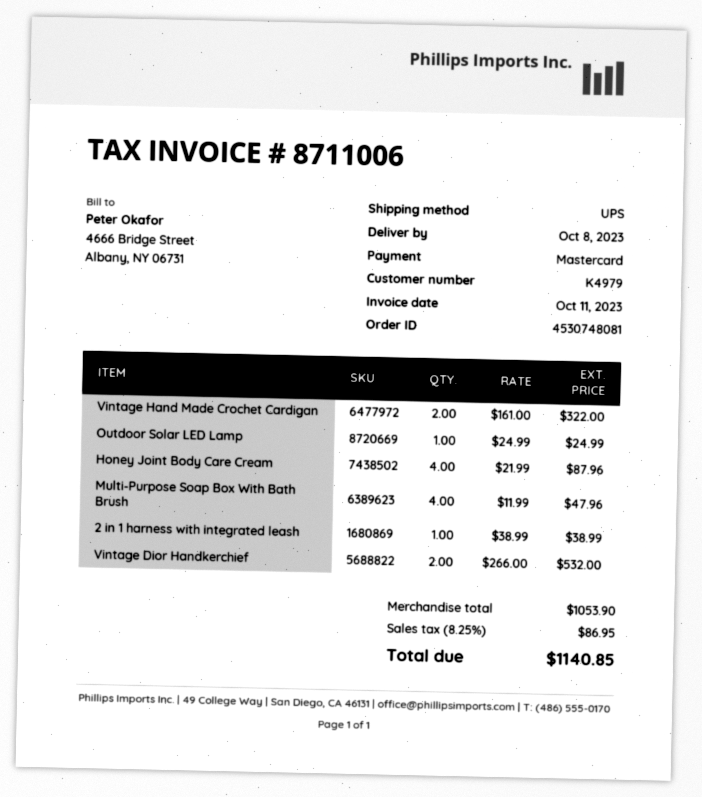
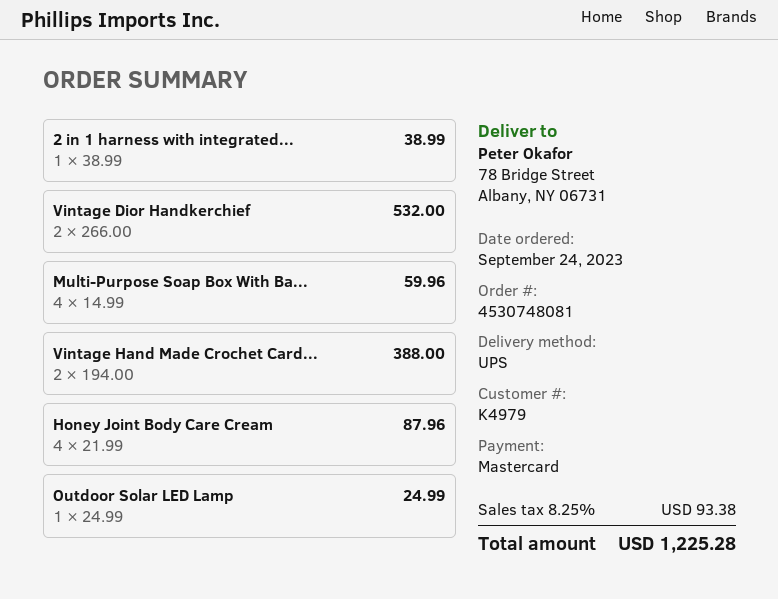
Vintage Hand Made Crochet Cardigan: 2 x 161.00 = 322.00 -> 2 x 194.00 = 388.00
Multi-Purpose Soap Box With Bath Brush: 4 x 11.99 = 47.96 -> 4 x 14.99 = 59.96
tax: 8.25% = 86.95 -> 8.25% = 93.38
total: 1140.85 -> 1225.28

